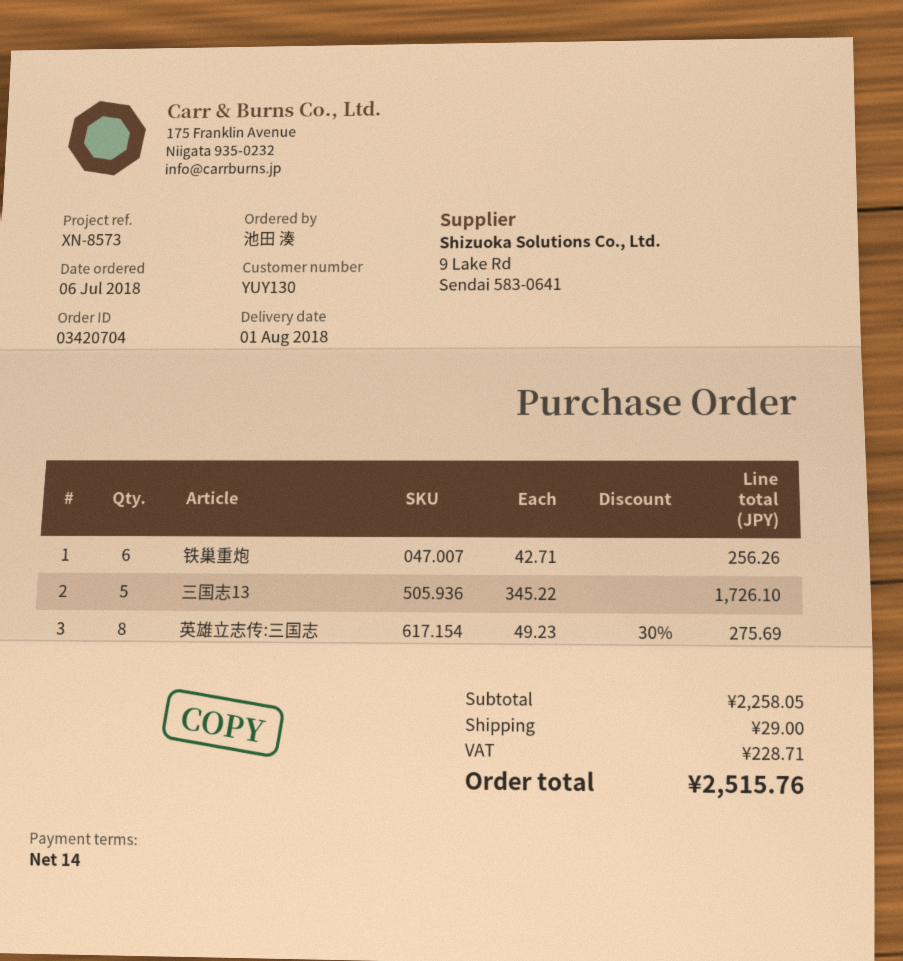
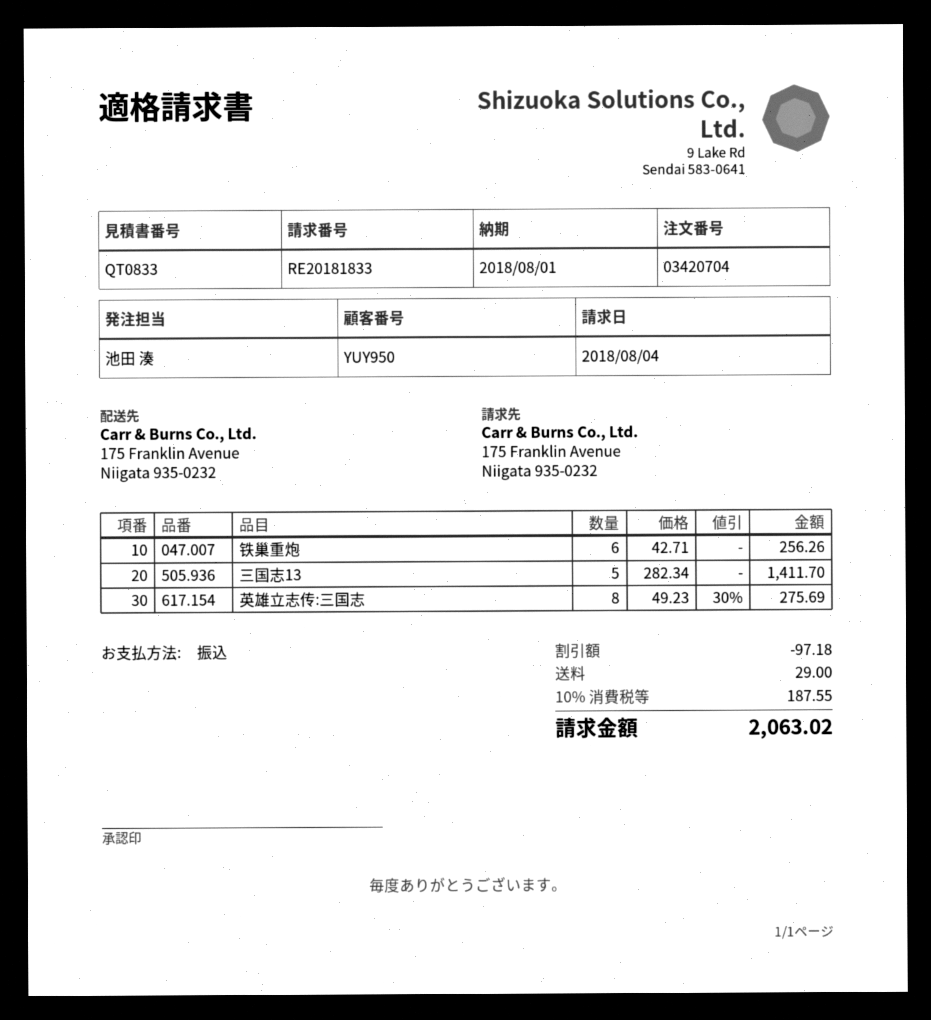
customer number: YUY130 -> YUY950
三国志13: 5 x 345.22 = 1726.10 -> 5 x 282.34 = 1411.70
discount: none -> 97.18
tax: 228.71 -> 187.55
total: 2515.76 -> 2063.02

